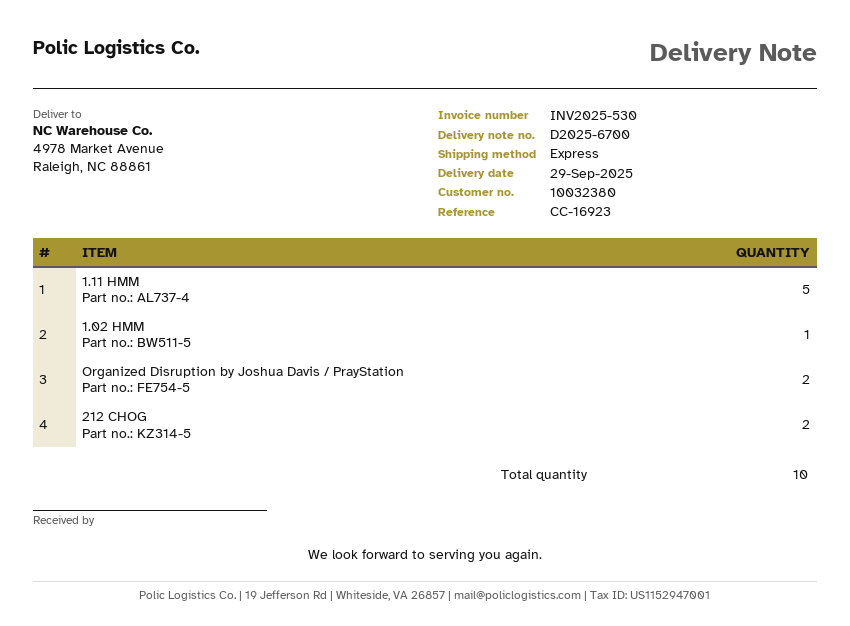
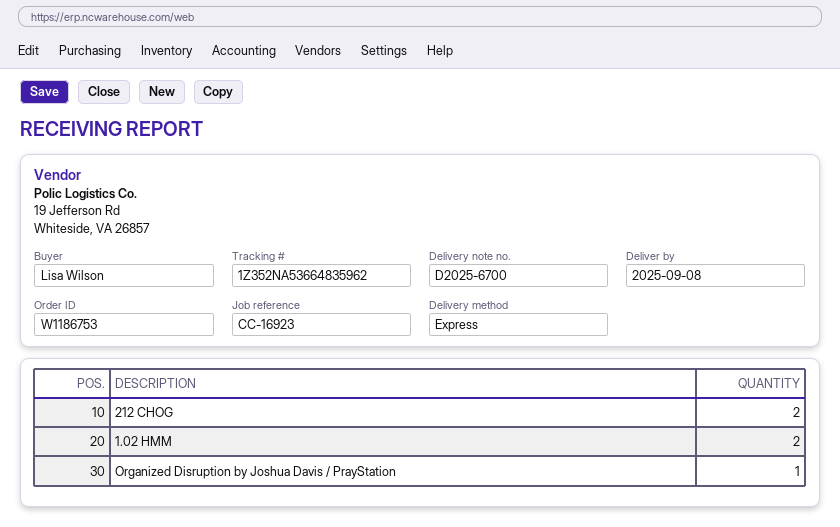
delivery date: 2025-09-29 -> 2025-09-08
1.11 HMM: 5 -> none
1.02 HMM: 1 -> 2
Organized Disruption by Joshua Davis / PrayStation: 2 -> 1

